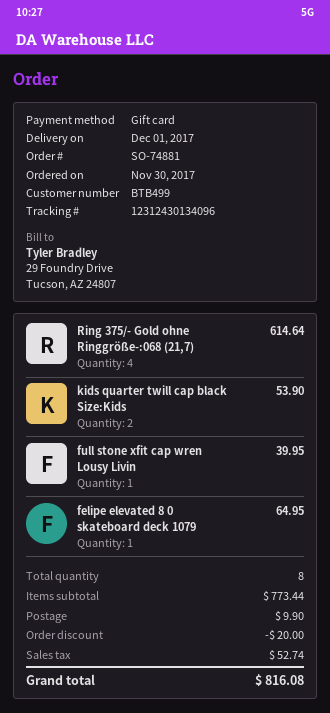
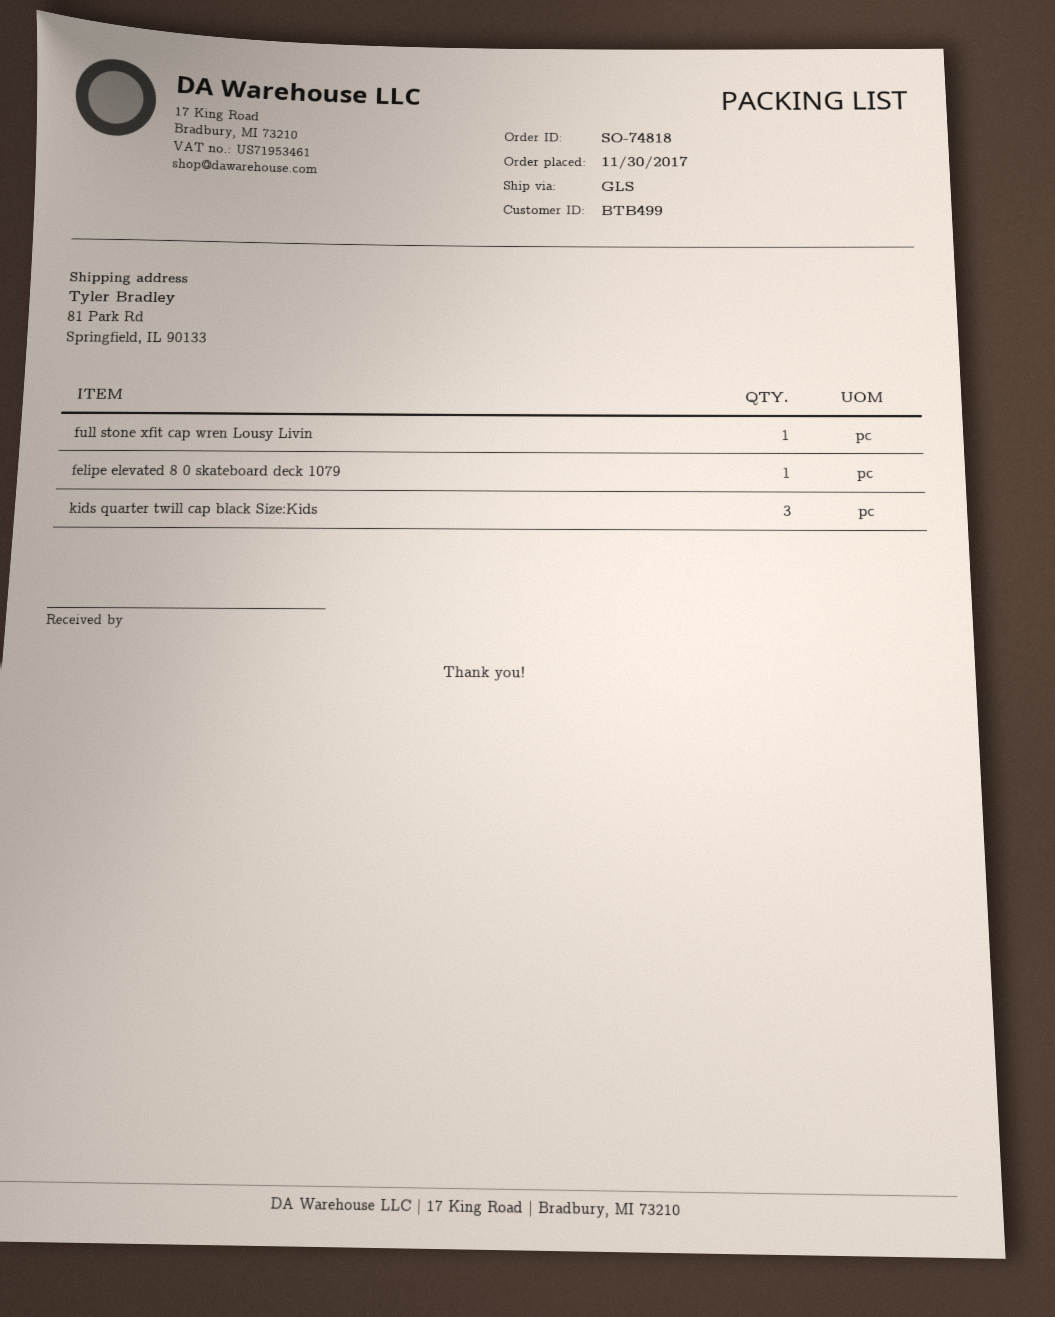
order number: SO-74881 -> SO-74818
Ring 375/- Gold ohne Ringgröße-:068 (21,7): 4 -> none
kids quarter twill cap black Size:Kids: 2 -> 3

